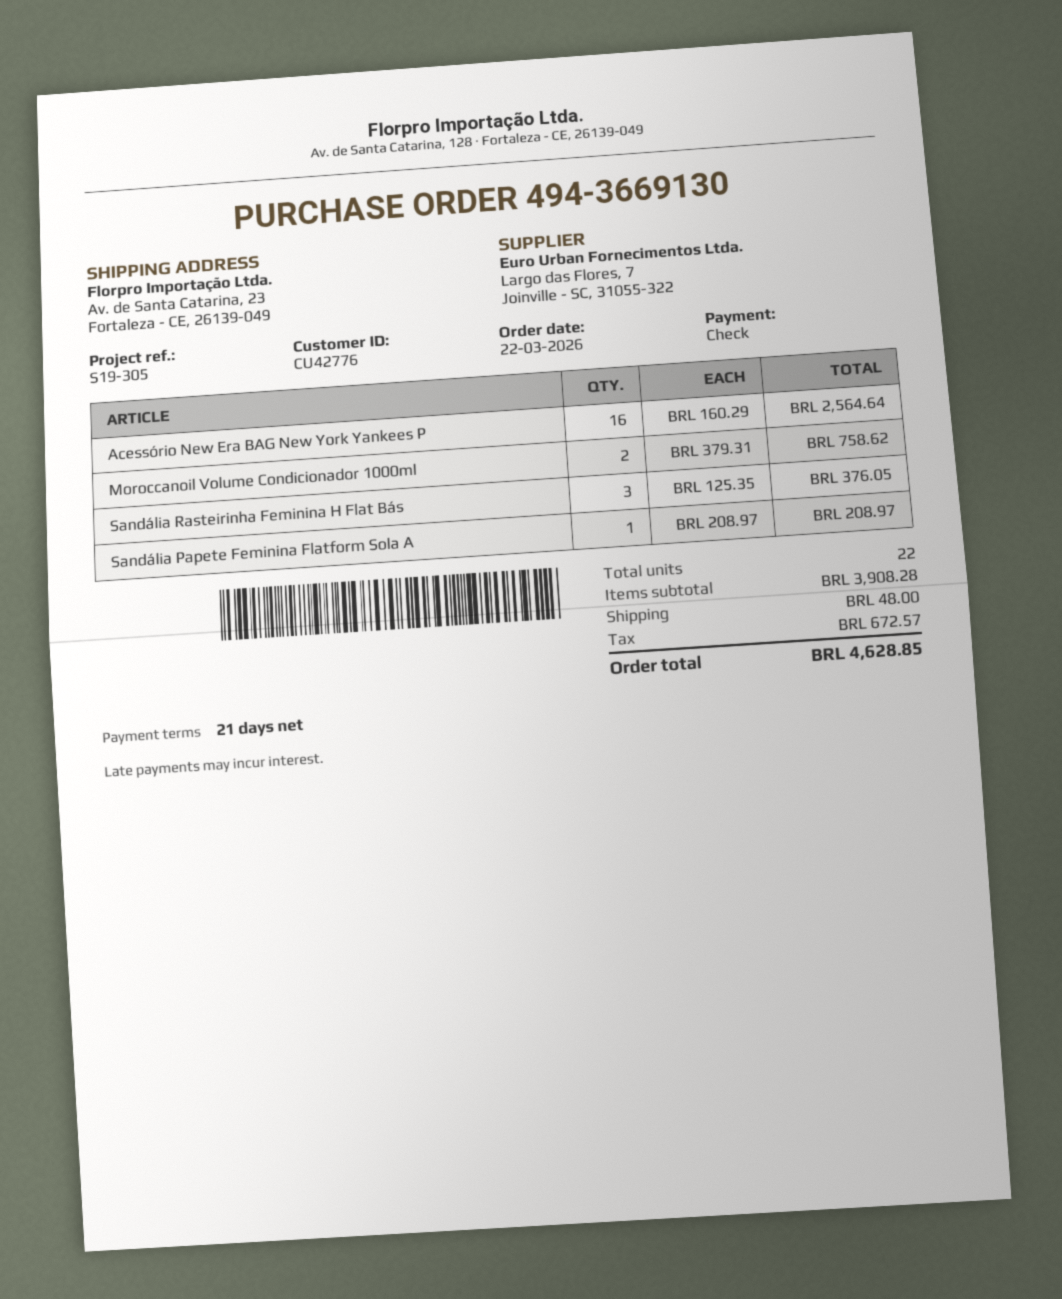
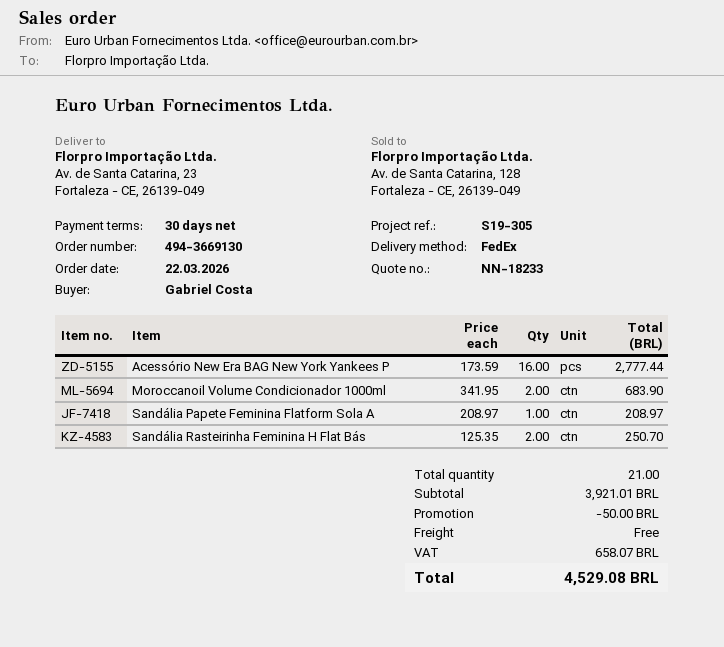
payment terms: 21 days -> 30 days
Acessório New Era BAG New York Yankees P: 16 x 160.29 = 2564.64 -> 16 x 173.59 = 2777.44
Moroccanoil Volume Condicionador 1000ml: 2 x 379.31 = 758.62 -> 2 x 341.95 = 683.90
Sandália Rasteirinha Feminina H Flat Bás: 3 x 125.35 = 376.05 -> 2 x 125.35 = 250.70
total quantity: 22 -> 21
subtotal: 3908.28 -> 3921.01
discount: none -> 50.00
shipping: 48.00 -> 0.00
tax: 672.57 -> 658.07
total: 4628.85 -> 4529.08

